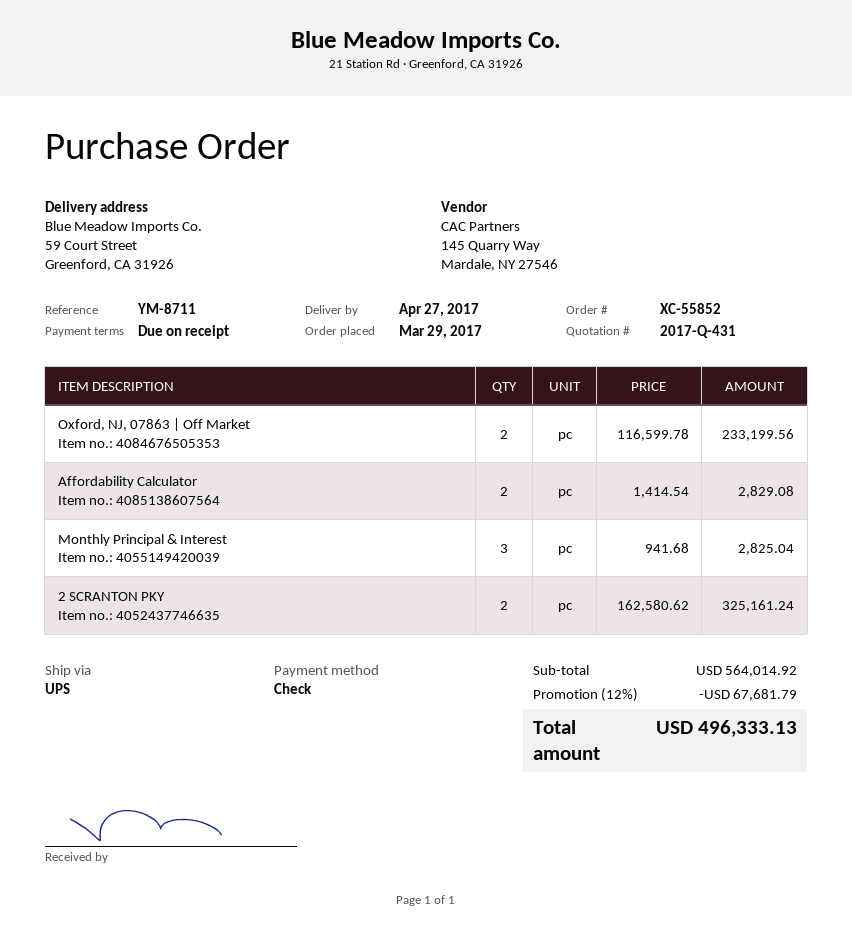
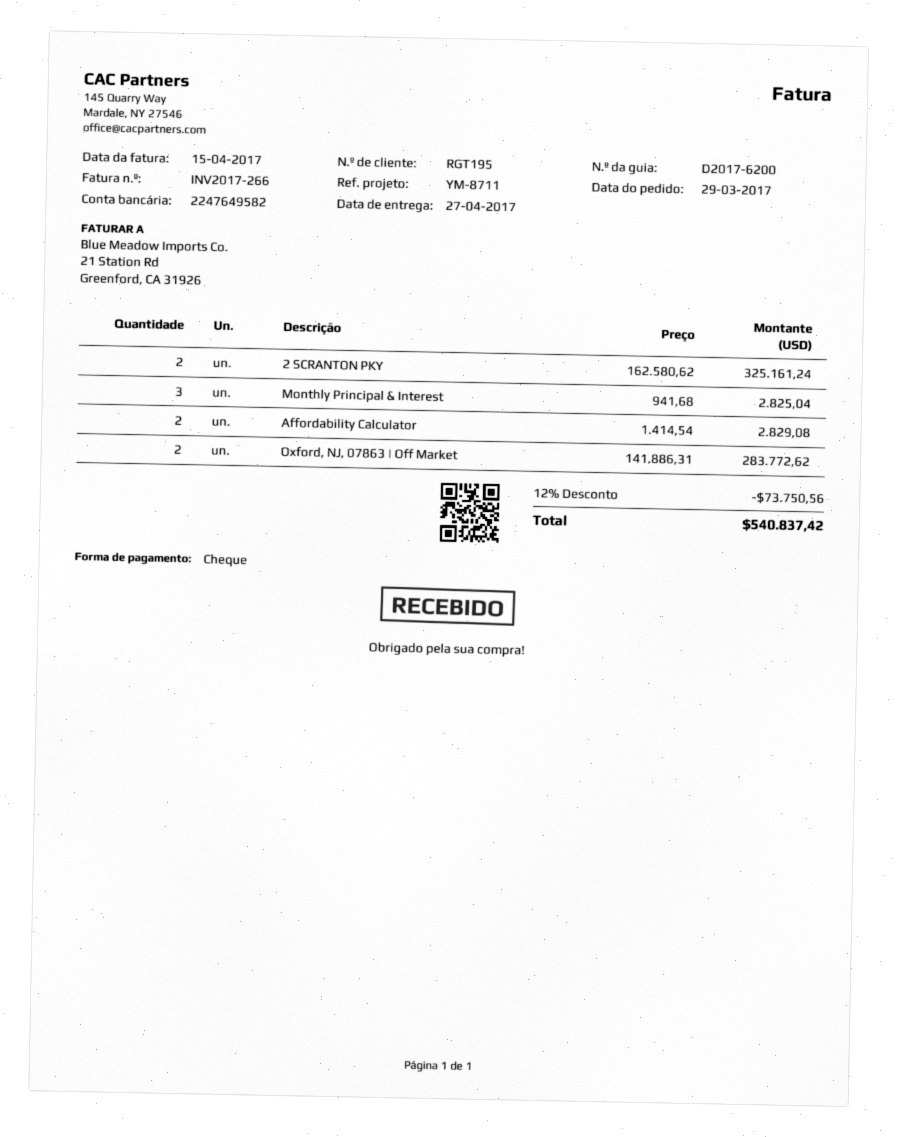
Oxford, NJ, 07863 | Off Market: 2 x 116599.78 = 233199.56 -> 2 x 141886.31 = 283772.62
discount: 12% = 67681.79 -> 12% = 73750.56
total: 496333.13 -> 540837.42

